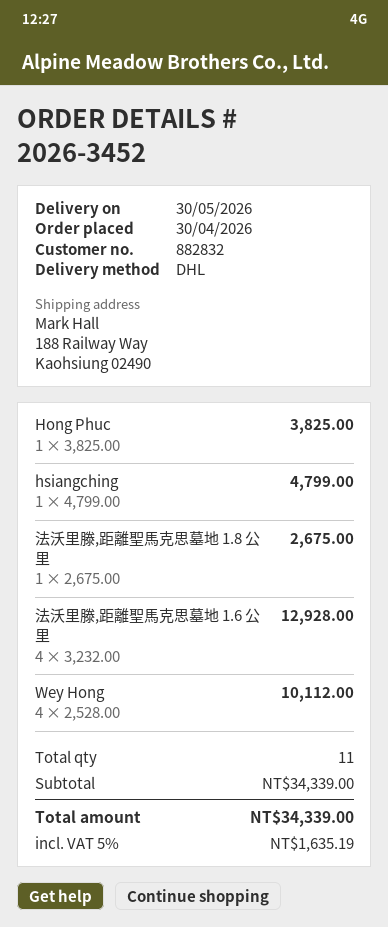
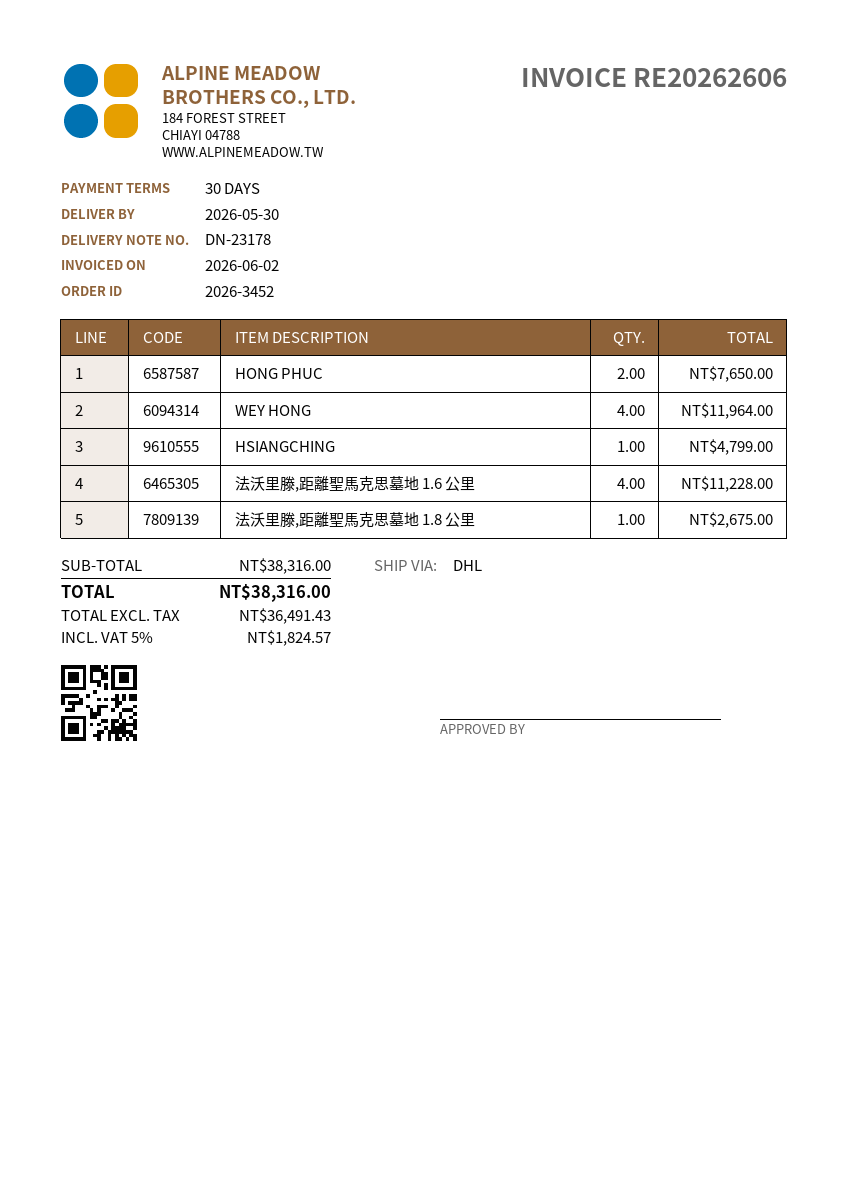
Hong Phuc: 1 for 3825.00 -> 2 for 7650.00
法沃里滕,距離聖馬克思墓地 1.6 公里: 4 for 12928.00 -> 4 for 11228.00
Wey Hong: 4 for 10112.00 -> 4 for 11964.00
subtotal: 34339.00 -> 38316.00
tax: 5% = 1635.19 -> 5% = 1824.57
total: 34339.00 -> 38316.00

